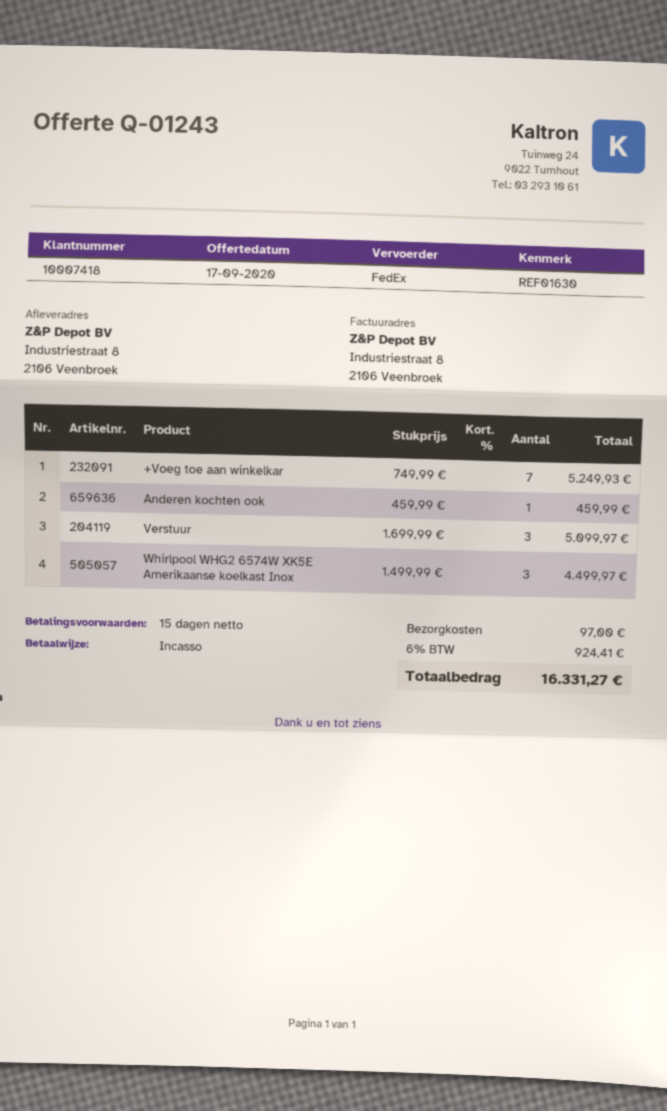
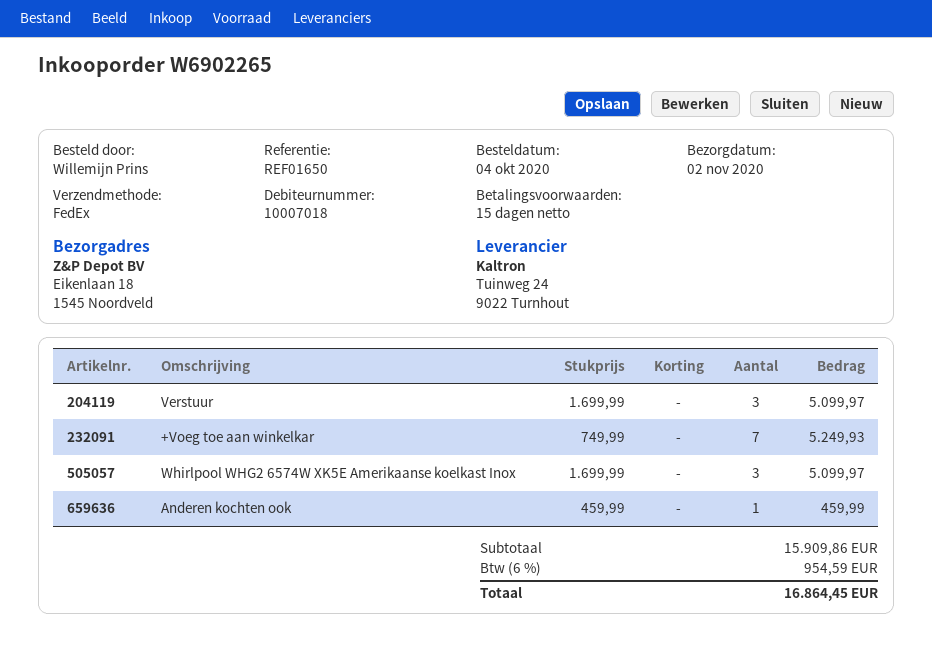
customer number: 10007418 -> 10007018
reference: REF01630 -> REF01650
ship to: Industriestraat 8, 2106 Veenbroek -> Eikenlaan 18, 1545 Noordveld
Whirlpool WHG2 6574W XK5E Amerikaanse koelkast Inox: 3 x 1499.99 = 4499.97 -> 3 x 1699.99 = 5099.97
shipping: 97.00 -> none
tax: 6% = 924.41 -> 6% = 954.59
total: 16331.27 -> 16864.45

